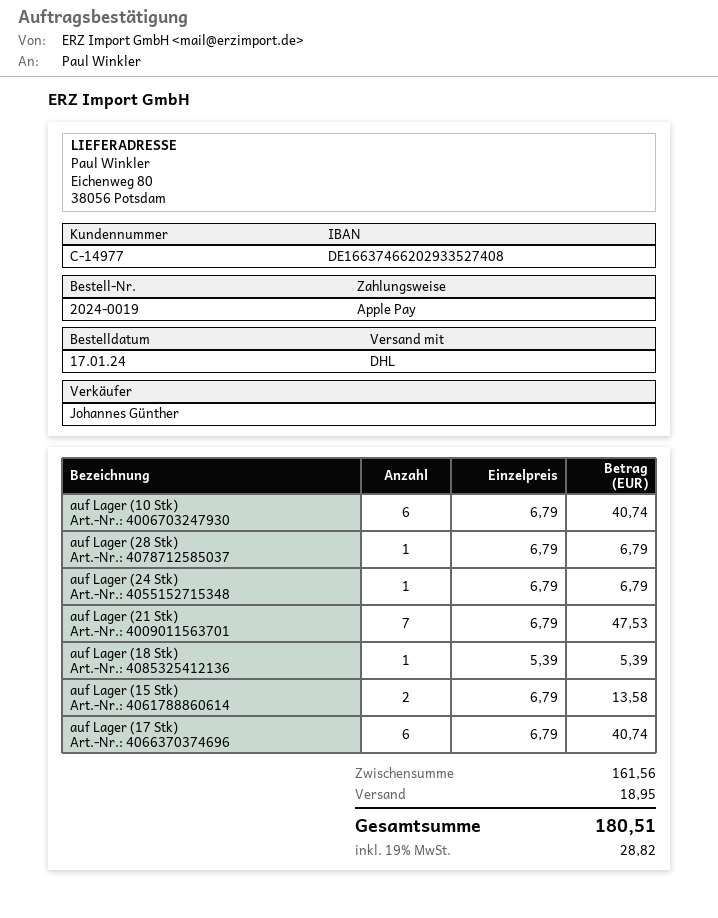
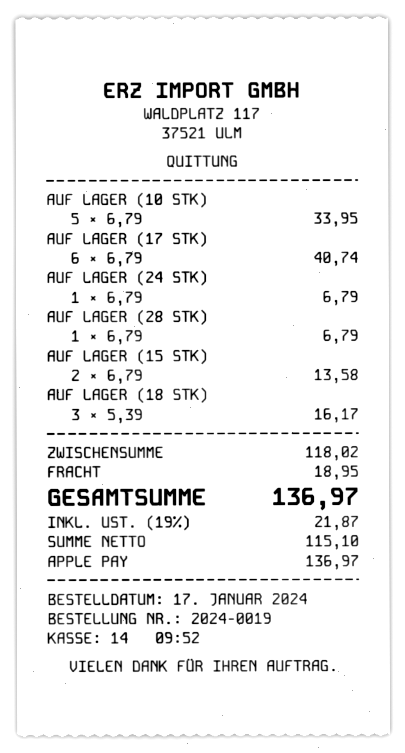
auf Lager (10 Stk): 6 x 6.79 = 40.74 -> 5 x 6.79 = 33.95
auf Lager (21 Stk): 7 x 6.79 = 47.53 -> none
auf Lager (18 Stk): 1 x 5.39 = 5.39 -> 3 x 5.39 = 16.17
subtotal: 161.56 -> 118.02
tax: 19% = 28.82 -> 19% = 21.87
total: 180.51 -> 136.97

